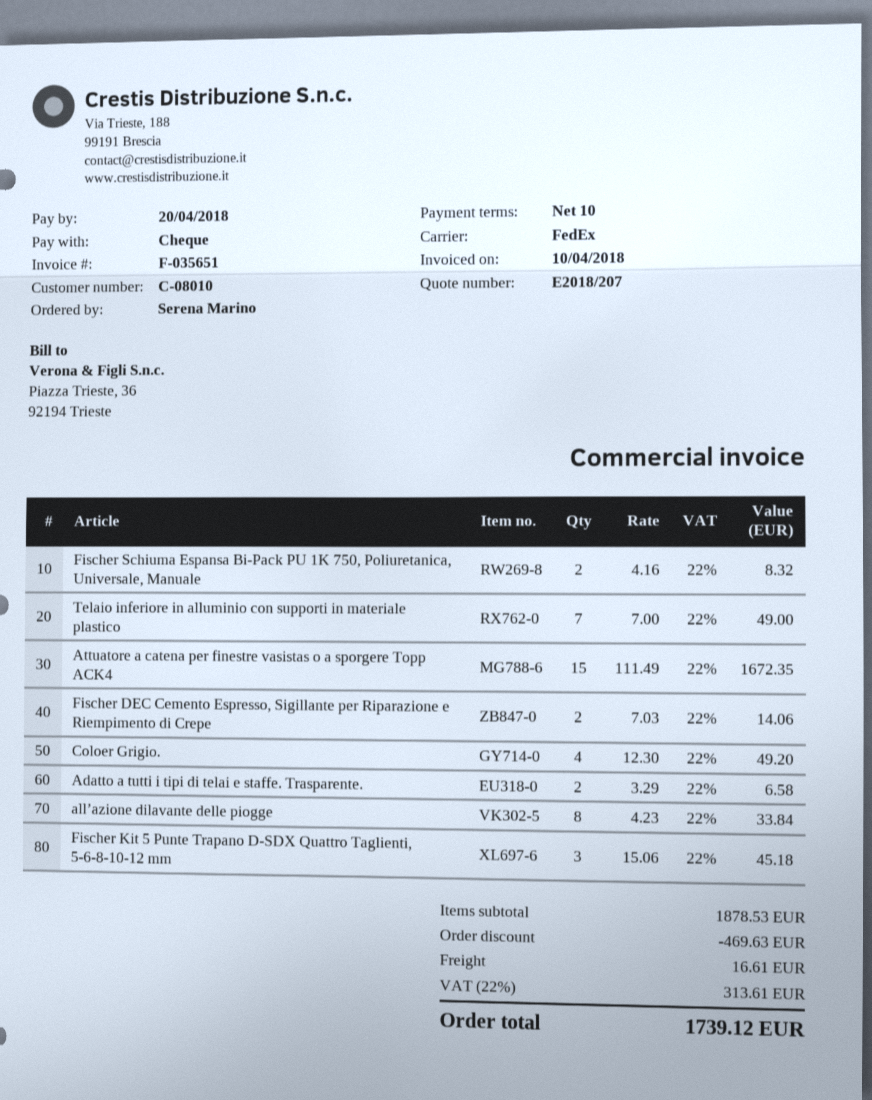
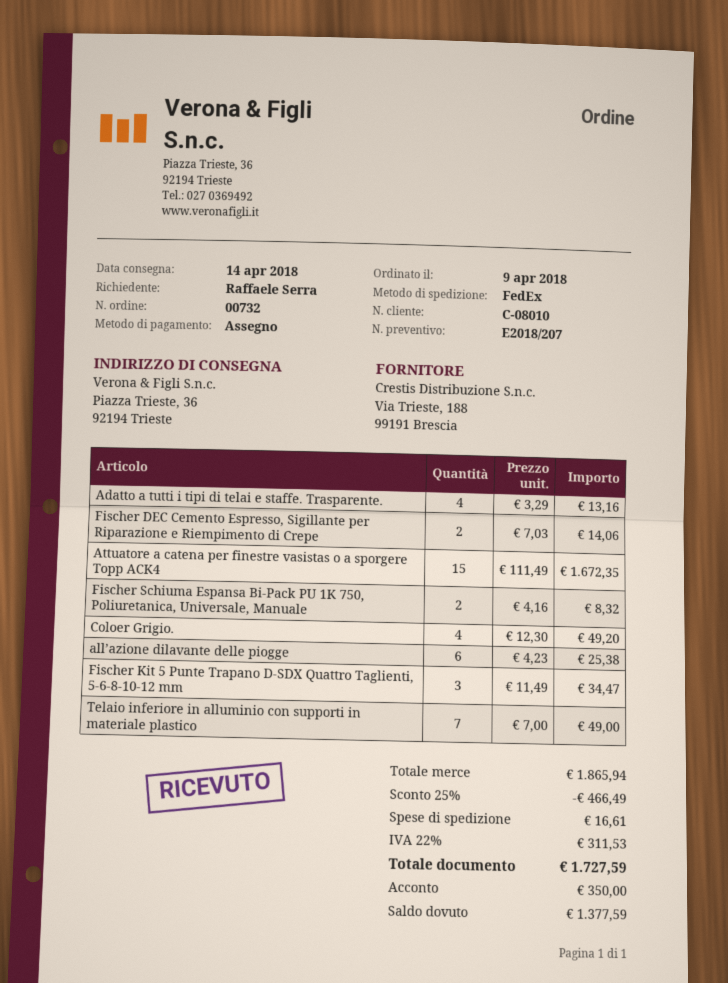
ordered by: Serena Marino -> Raffaele Serra
Adatto a tutti i tipi di telai e staffe. Trasparente.: 2 x 3.29 = 6.58 -> 4 x 3.29 = 13.16
all’azione dilavante delle piogge: 8 x 4.23 = 33.84 -> 6 x 4.23 = 25.38
Fischer Kit 5 Punte Trapano D-SDX Quattro Taglienti, 5-6-8-10-12 mm: 3 x 15.06 = 45.18 -> 3 x 11.49 = 34.47
subtotal: 1878.53 -> 1865.94
discount: 469.63 -> 466.49
tax: 22% = 313.61 -> 22% = 311.53
total: 1739.12 -> 1727.59

